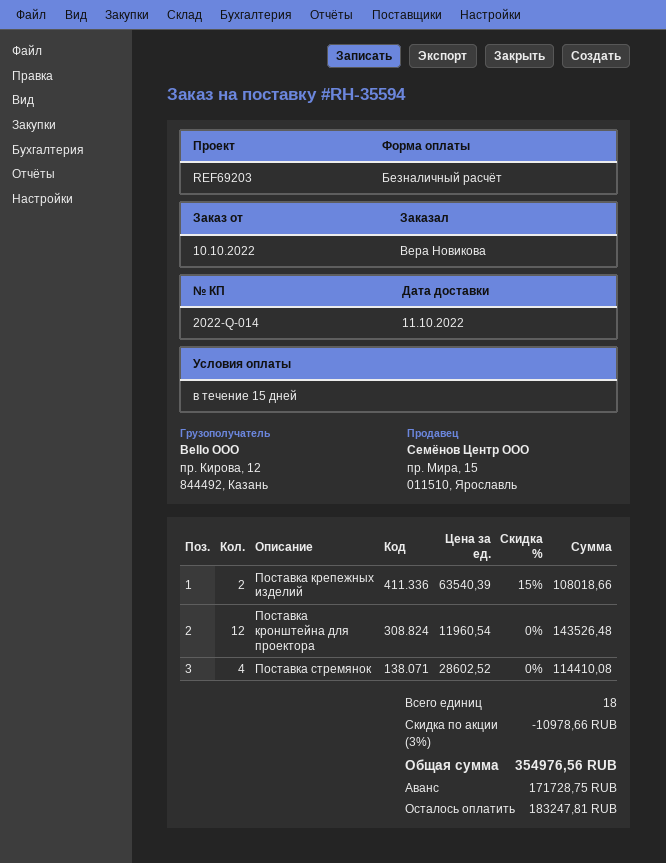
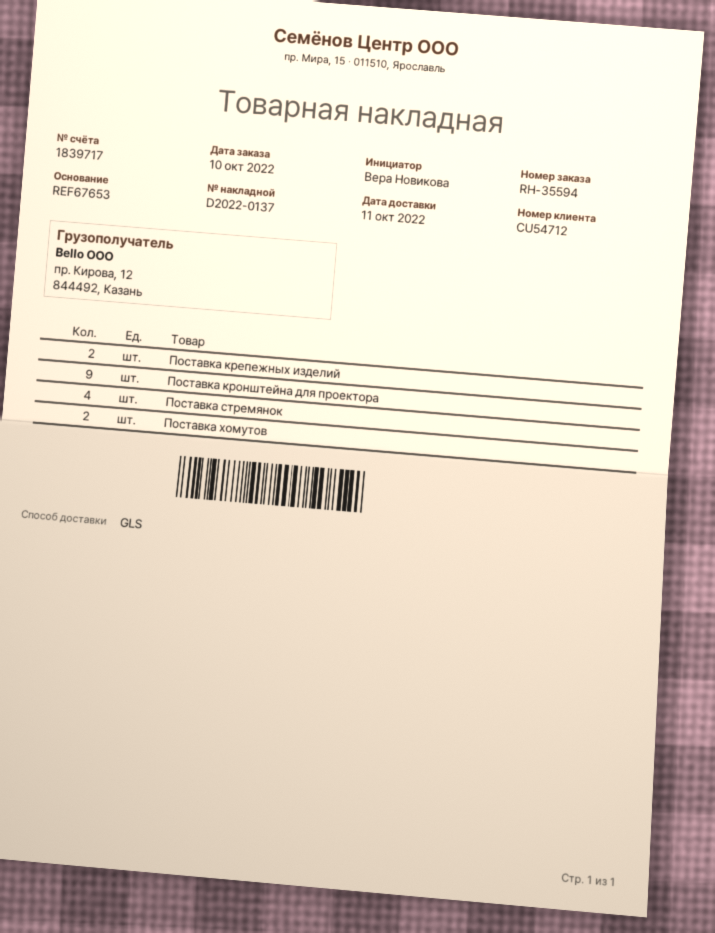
reference: REF69203 -> REF67653
Поставка кронштейна для проектора: 12 -> 9
Поставка хомутов: none -> 2

